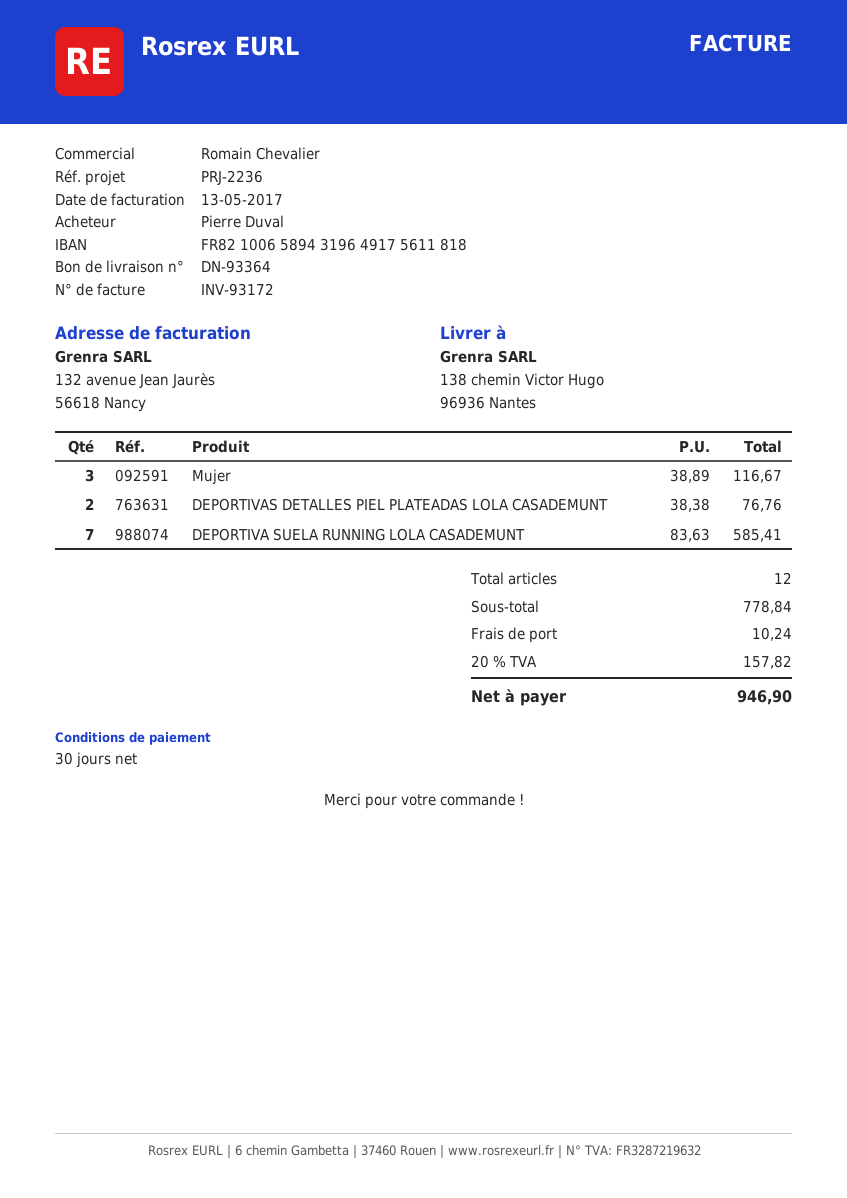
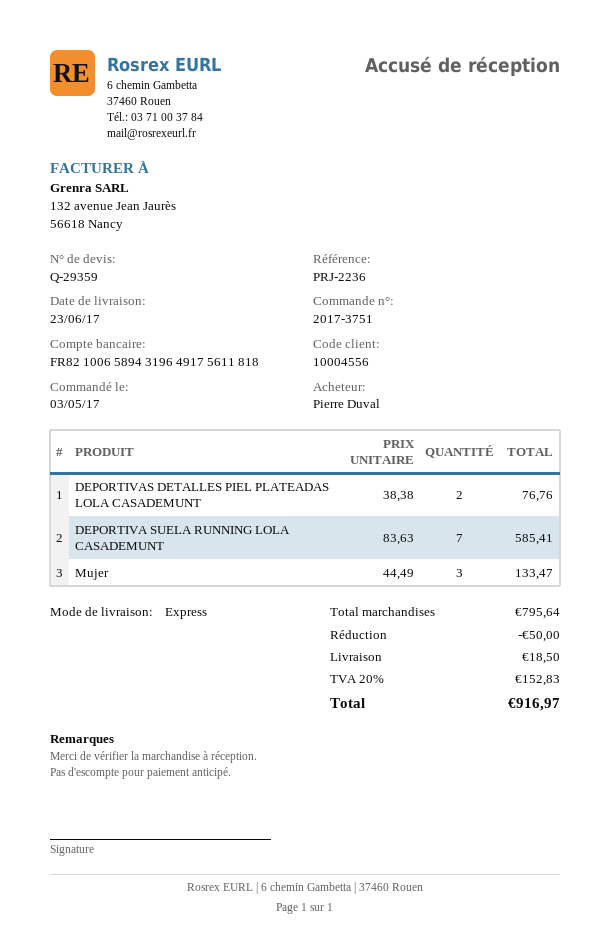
Mujer: 3 x 38.89 = 116.67 -> 3 x 44.49 = 133.47
subtotal: 778.84 -> 795.64
discount: none -> 50.00
shipping: 10.24 -> 18.50
tax: 20% = 157.82 -> 20% = 152.83
total: 946.90 -> 916.97

